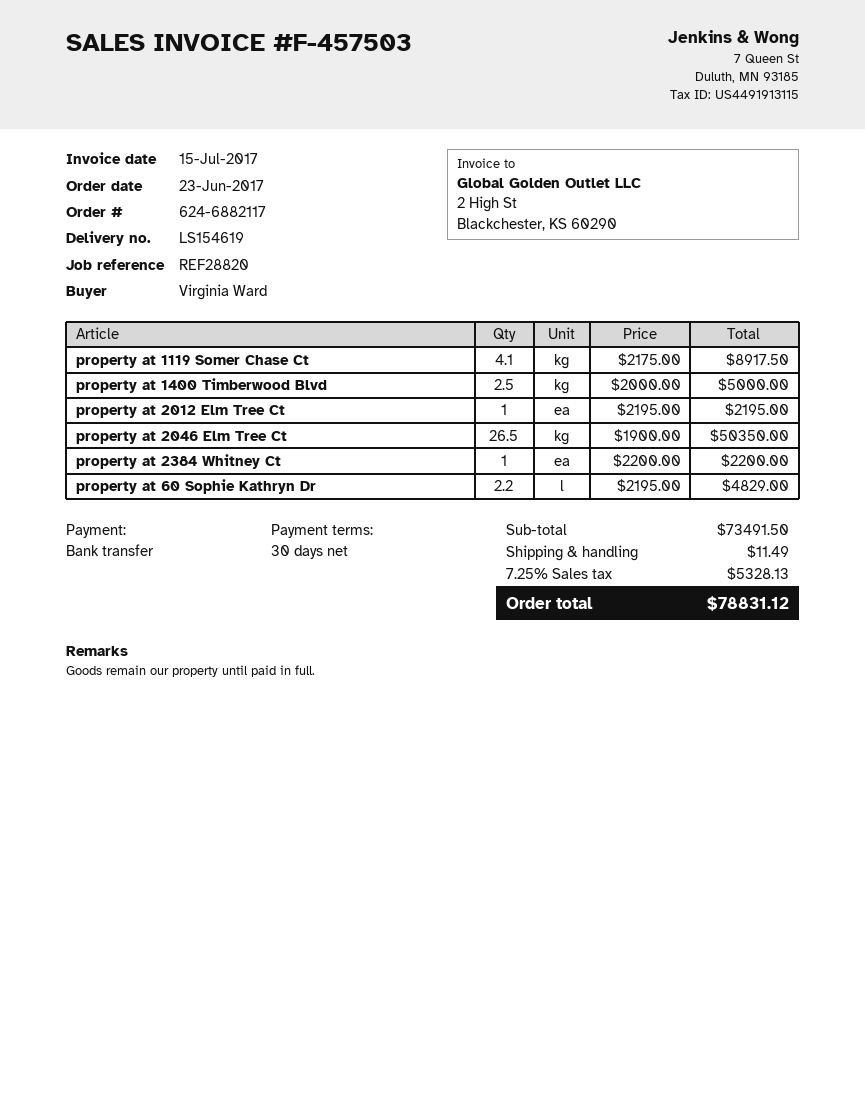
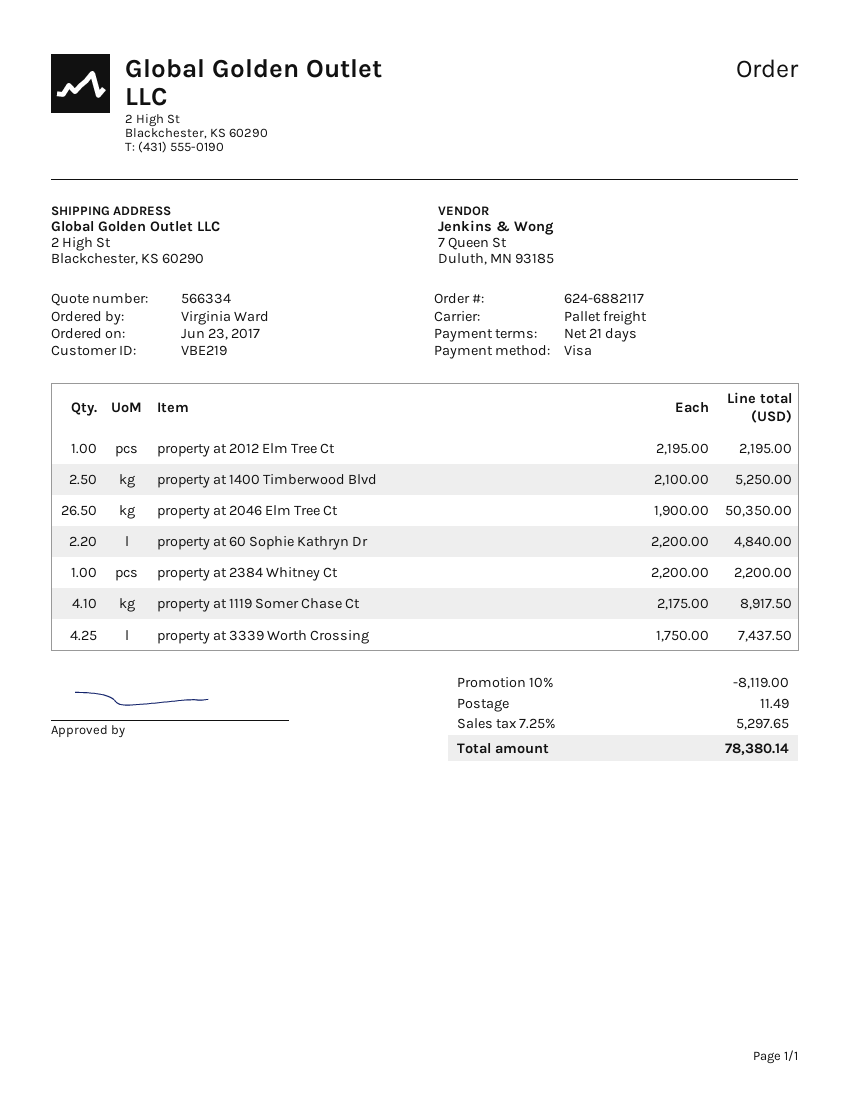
payment terms: 30 days -> 21 days
payment method: bank transfer -> Visa
property at 1400 Timberwood Blvd: 2.5 x 2000.00 = 5000.00 -> 2.5 x 2100.00 = 5250.00
property at 60 Sophie Kathryn Dr: 2.2 x 2195.00 = 4829.00 -> 2.2 x 2200.00 = 4840.00
property at 3339 Worth Crossing: none -> 4.25 x 1750.00 = 7437.50
discount: none -> 10% = 8119.00
tax: 7.25% = 5328.13 -> 7.25% = 5297.65
total: 78831.12 -> 78380.14

